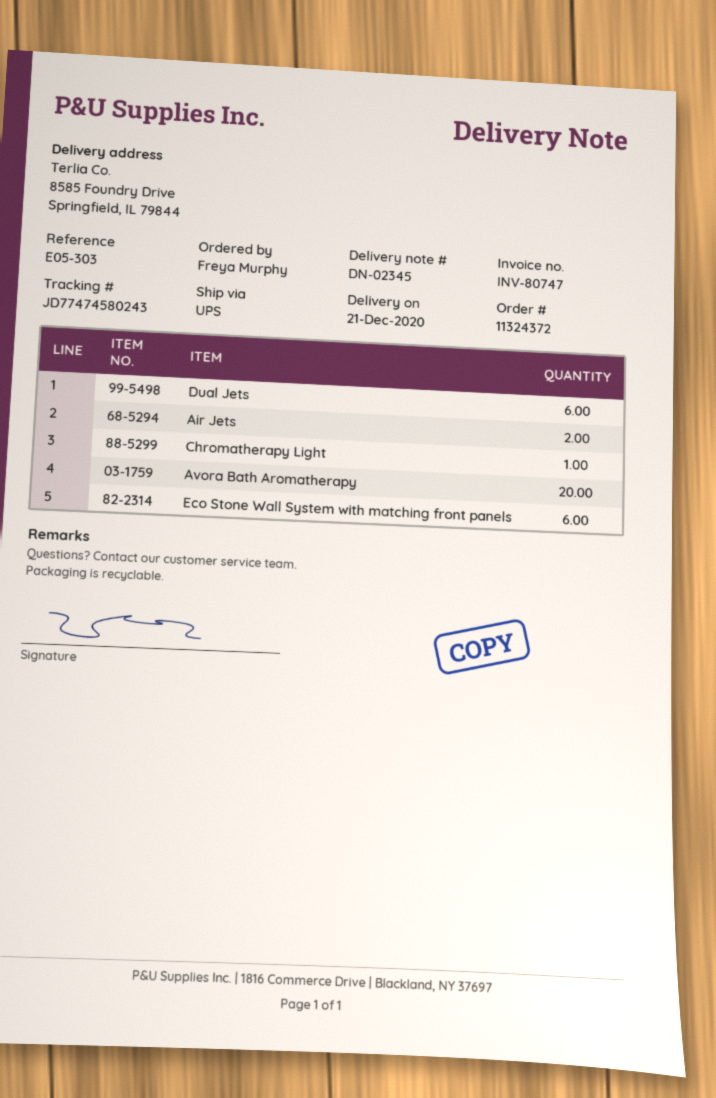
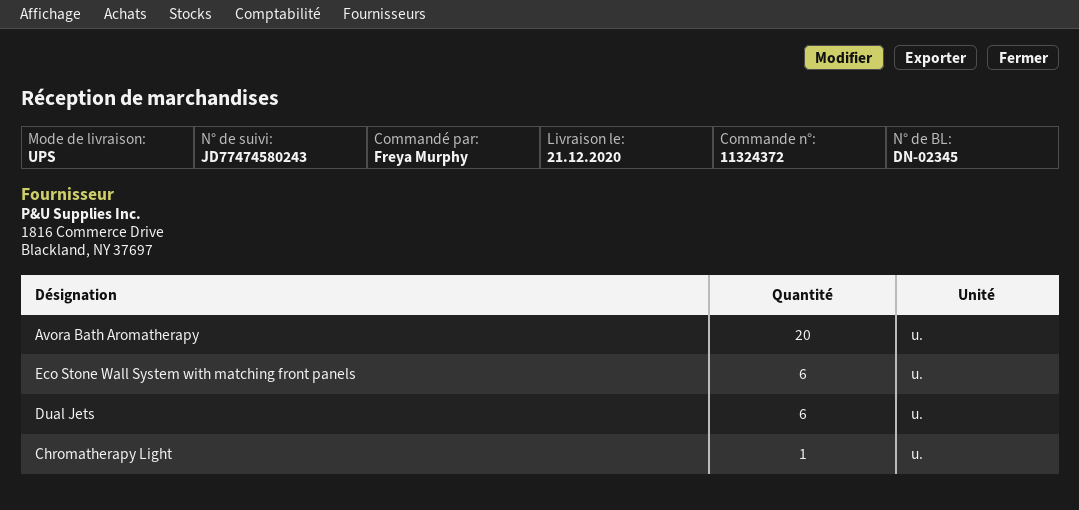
Air Jets: 2 -> none

